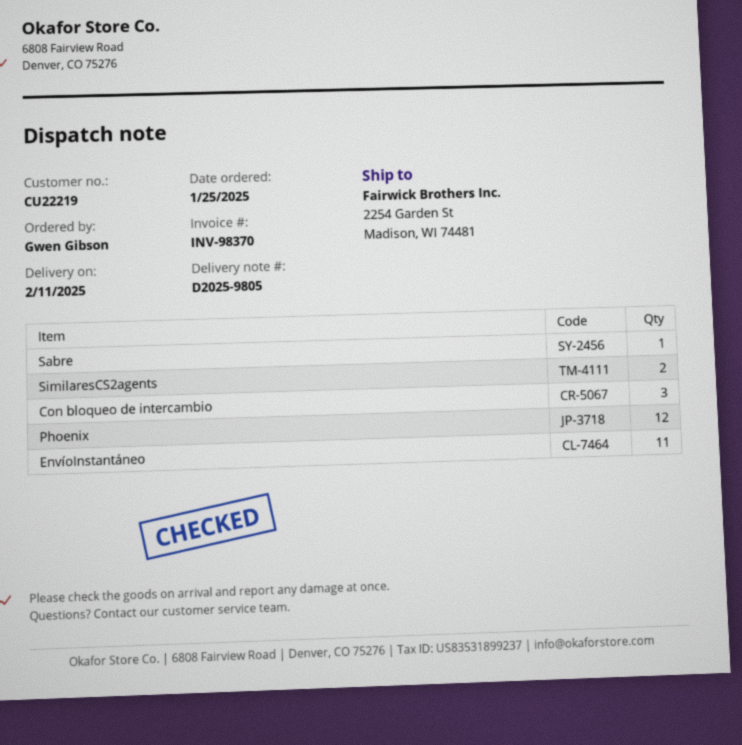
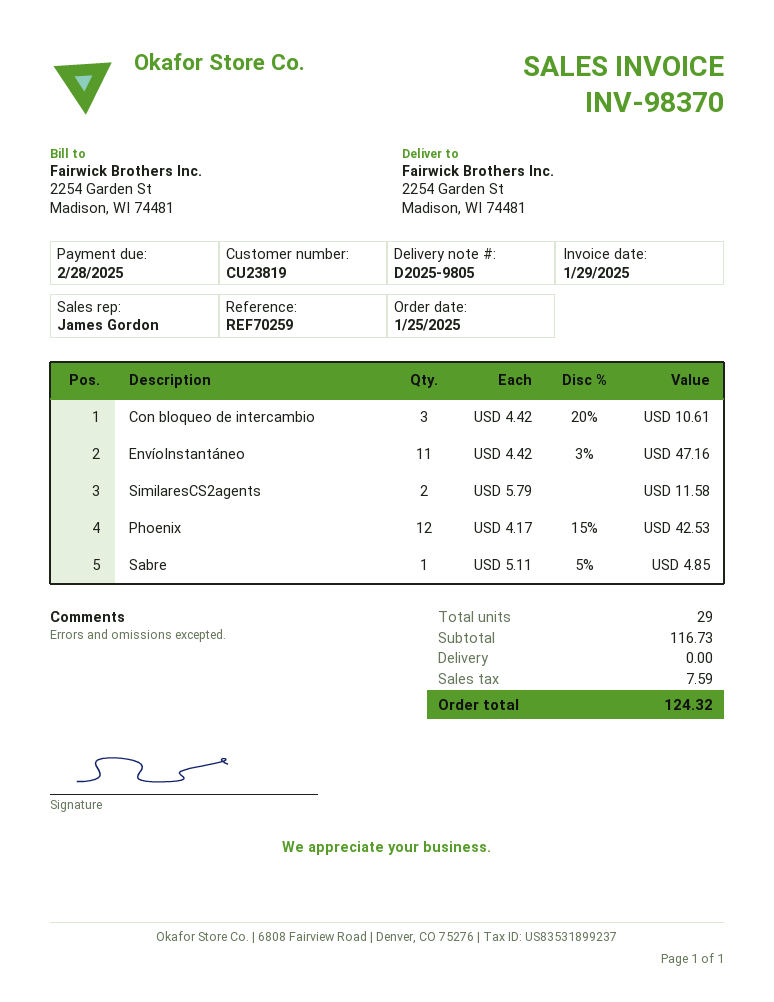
customer number: CU22219 -> CU23819

